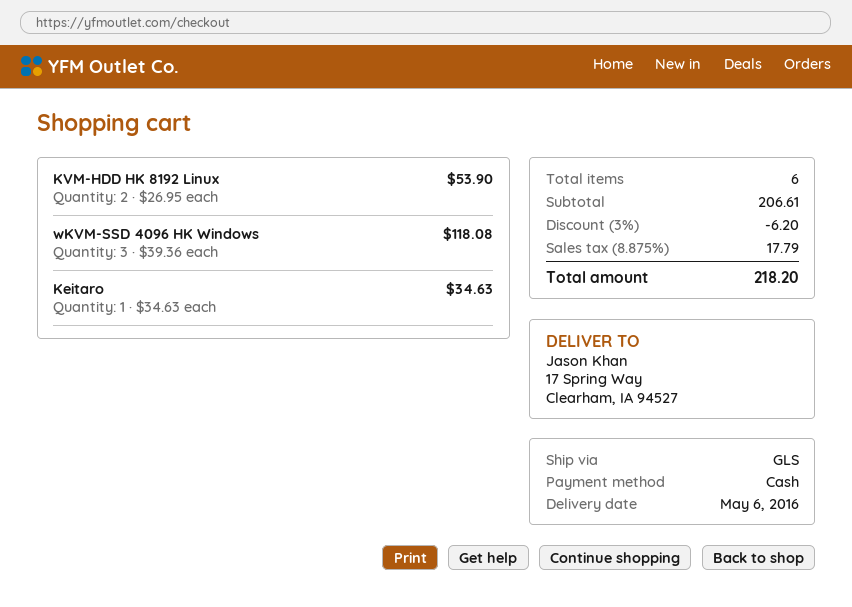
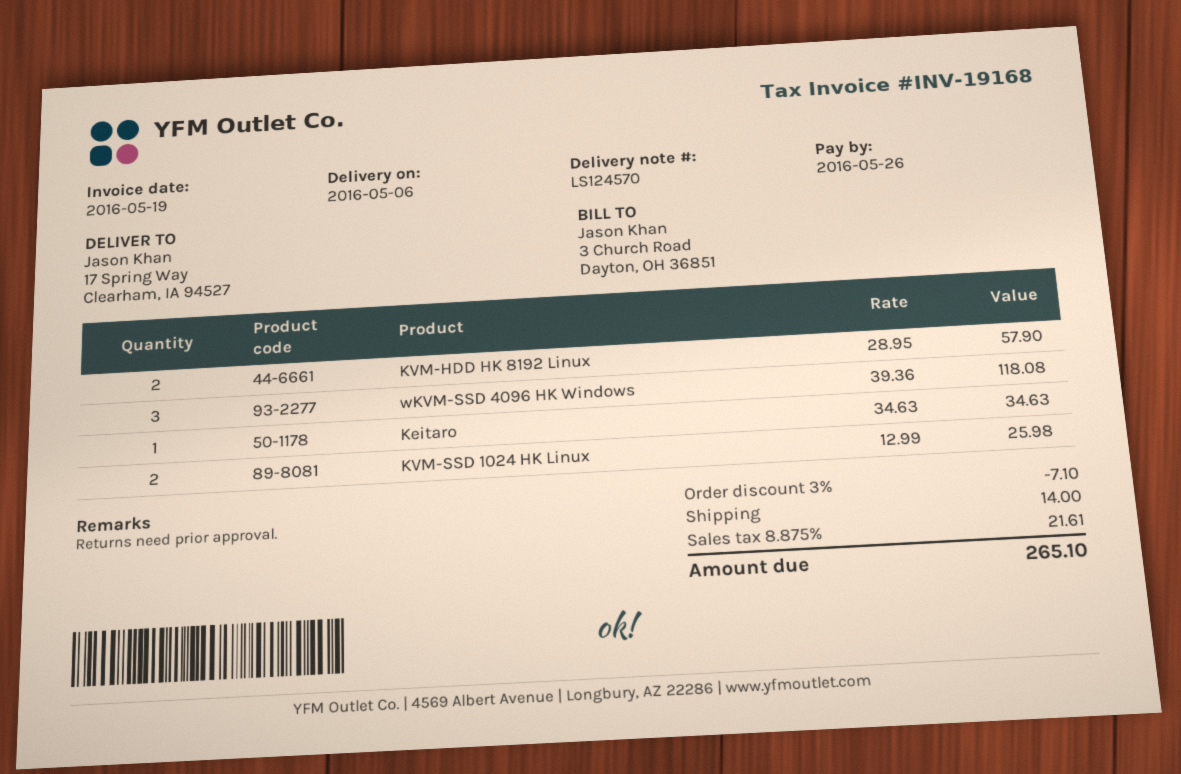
KVM-HDD HK 8192 Linux: 2 x 26.95 = 53.90 -> 2 x 28.95 = 57.90
KVM-SSD 1024 HK Linux: none -> 2 x 12.99 = 25.98
discount: 3% = 6.20 -> 3% = 7.10
shipping: none -> 14.00
tax: 8.875% = 17.79 -> 8.875% = 21.61
total: 218.20 -> 265.10

